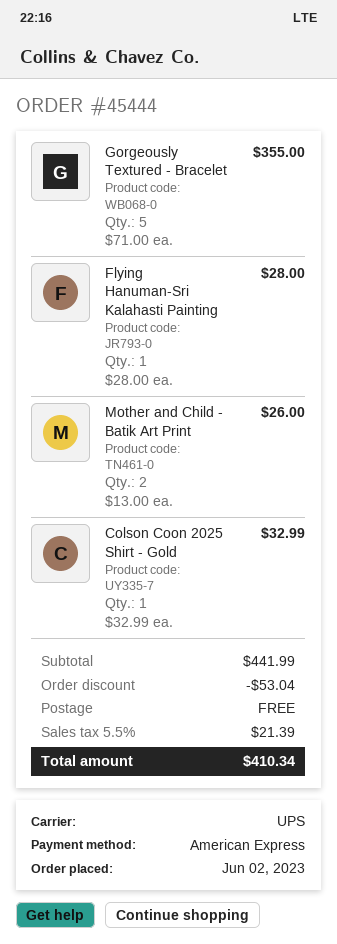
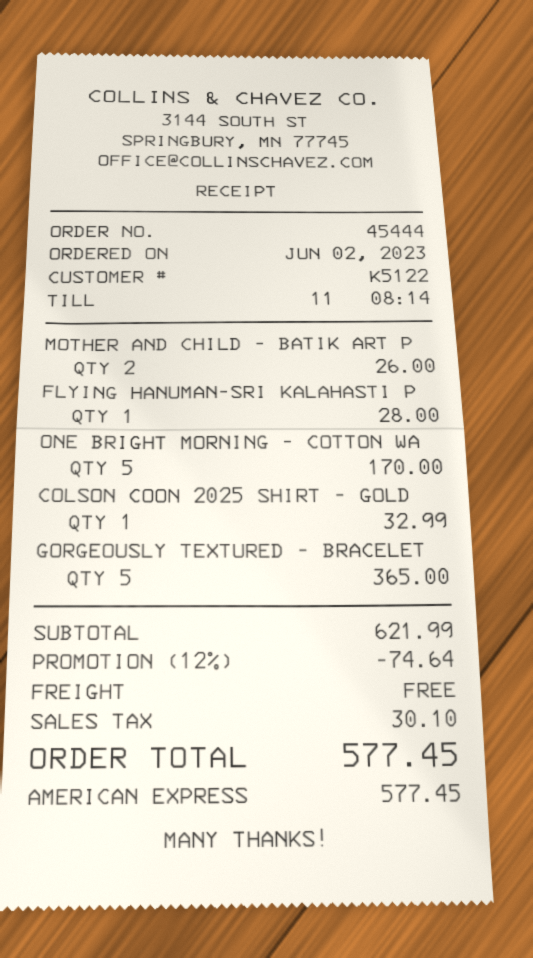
Gorgeously Textured - Bracelet: 5 for 355.00 -> 5 for 365.00
ONE BRIGHT MORNING - COTTON WA: none -> 5 for 170.00
subtotal: 441.99 -> 621.99
discount: 53.04 -> 74.64
tax: 21.39 -> 30.10
total: 410.34 -> 577.45

